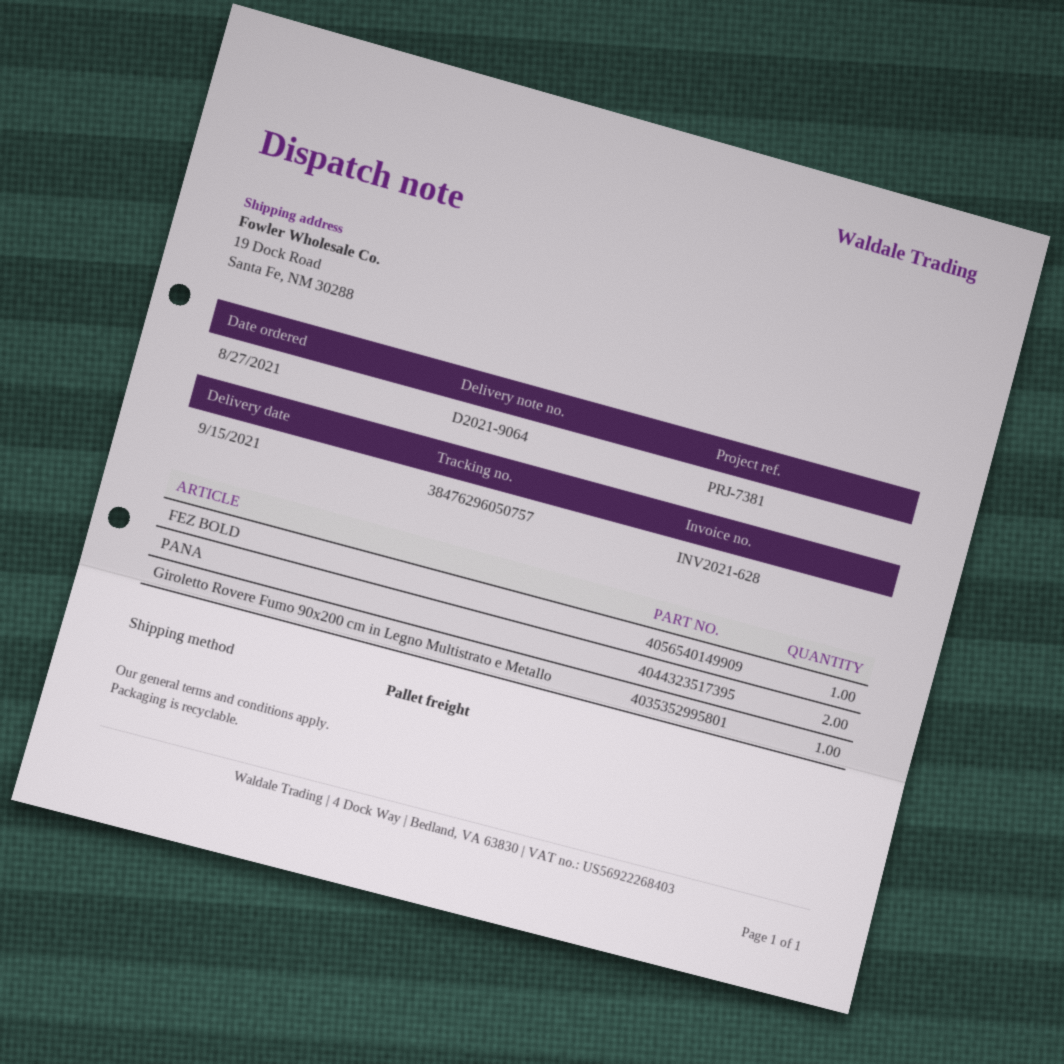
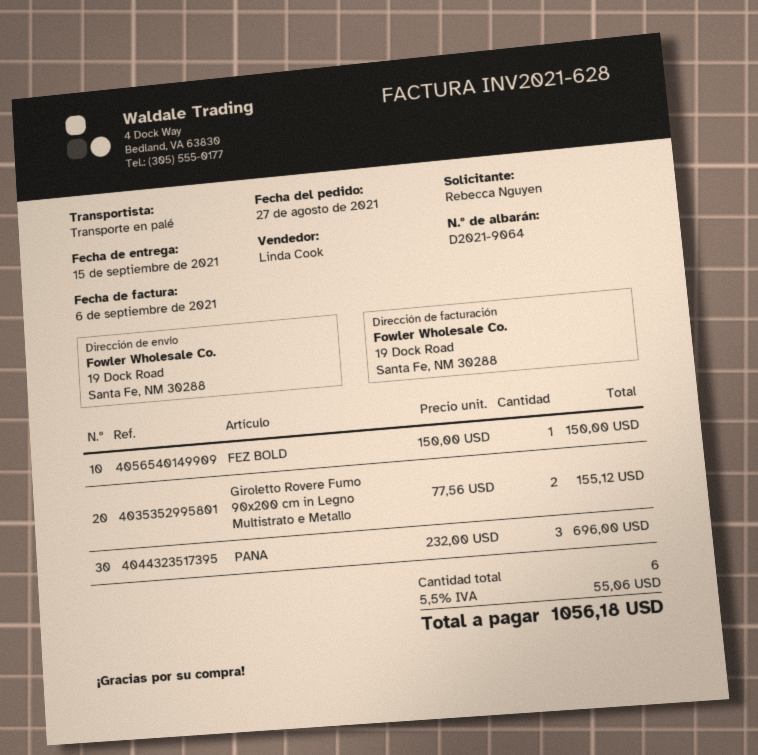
PANA: 2 -> 3
Giroletto Rovere Fumo 90x200 cm in Legno Multistrato e Metallo: 1 -> 2

